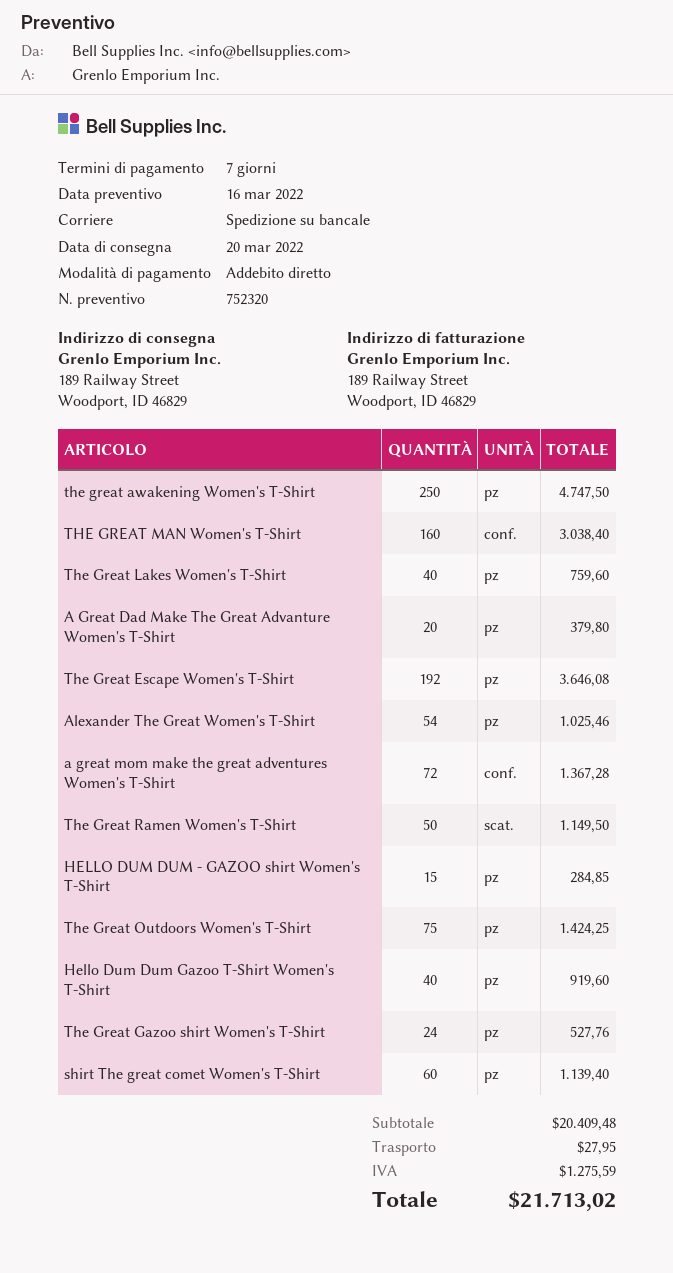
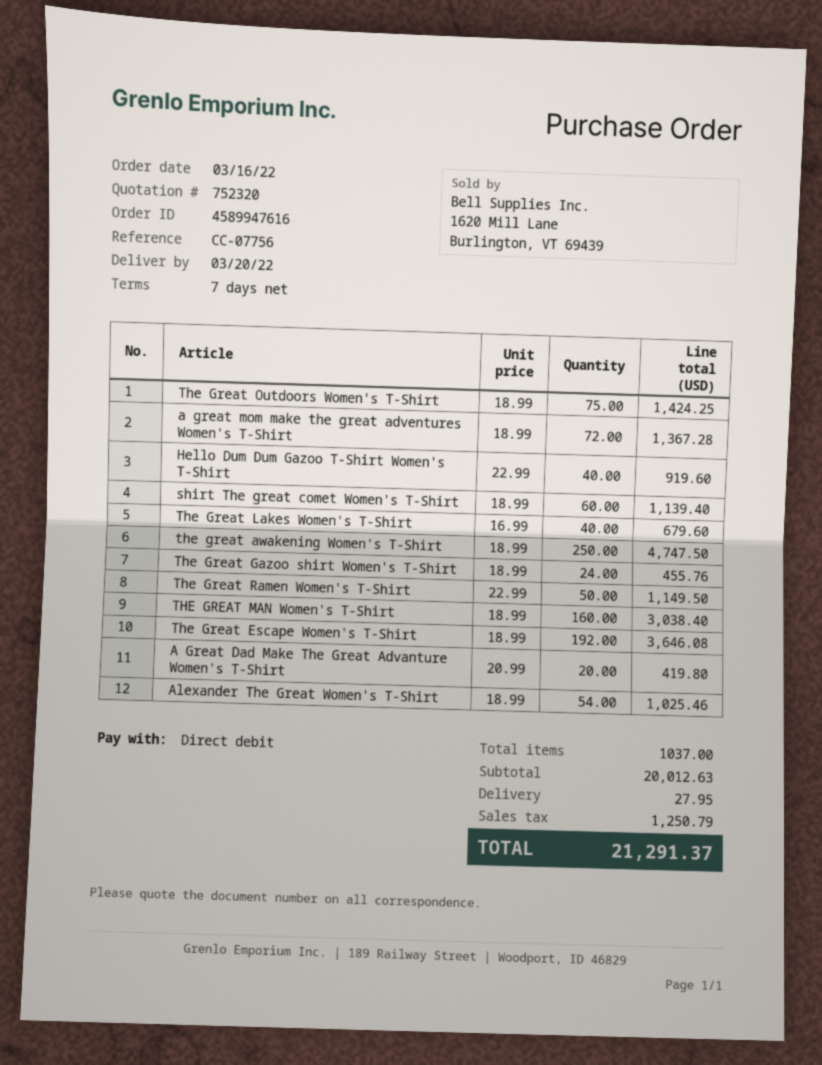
The Great Lakes Women's T-Shirt: 40 for 759.60 -> 40 for 679.60
A Great Dad Make The Great Advanture Women's T-Shirt: 20 for 379.80 -> 20 for 419.80
HELLO DUM DUM - GAZOO shirt Women's T-Shirt: 15 for 284.85 -> none
The Great Gazoo shirt Women's T-Shirt: 24 for 527.76 -> 24 for 455.76
subtotal: 20409.48 -> 20012.63
tax: 1275.59 -> 1250.79
total: 21713.02 -> 21291.37

